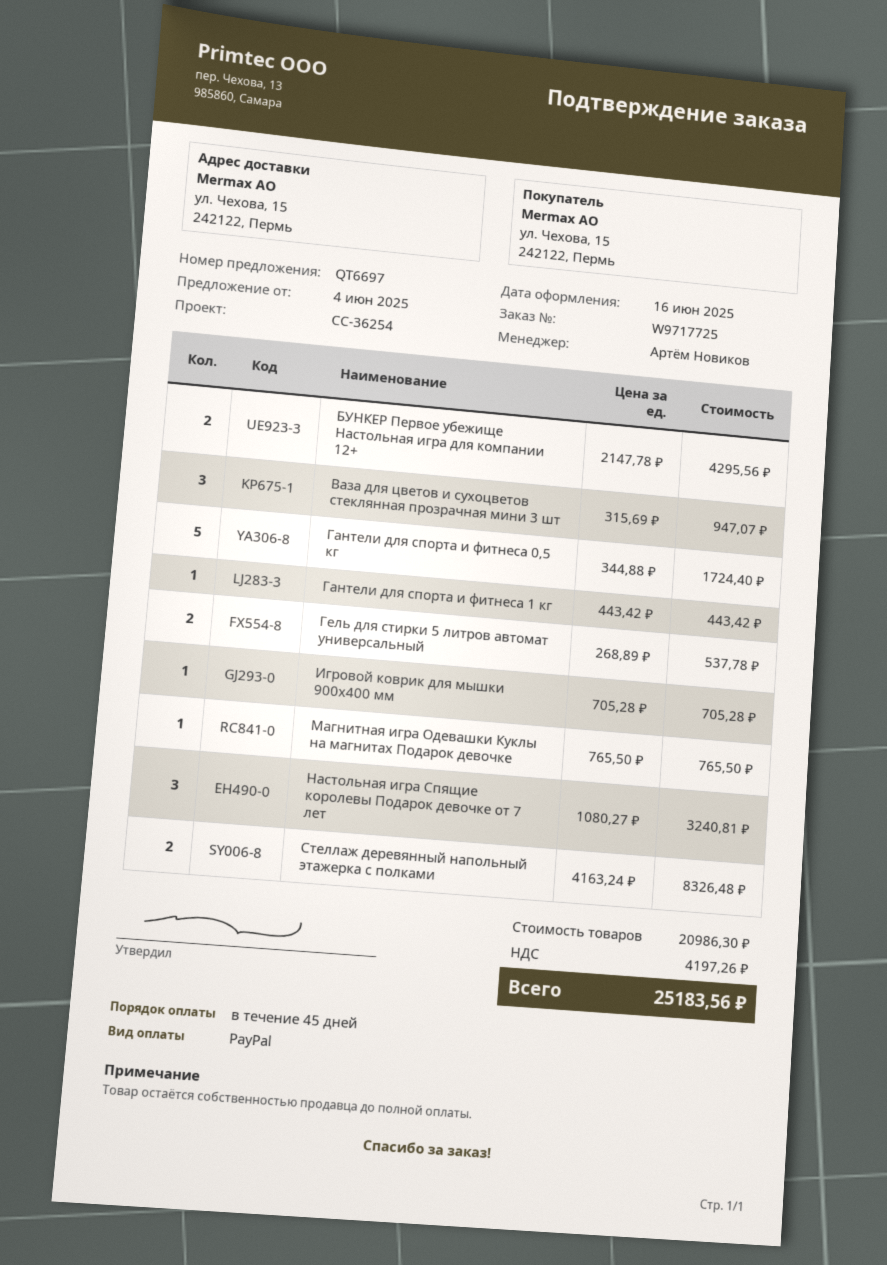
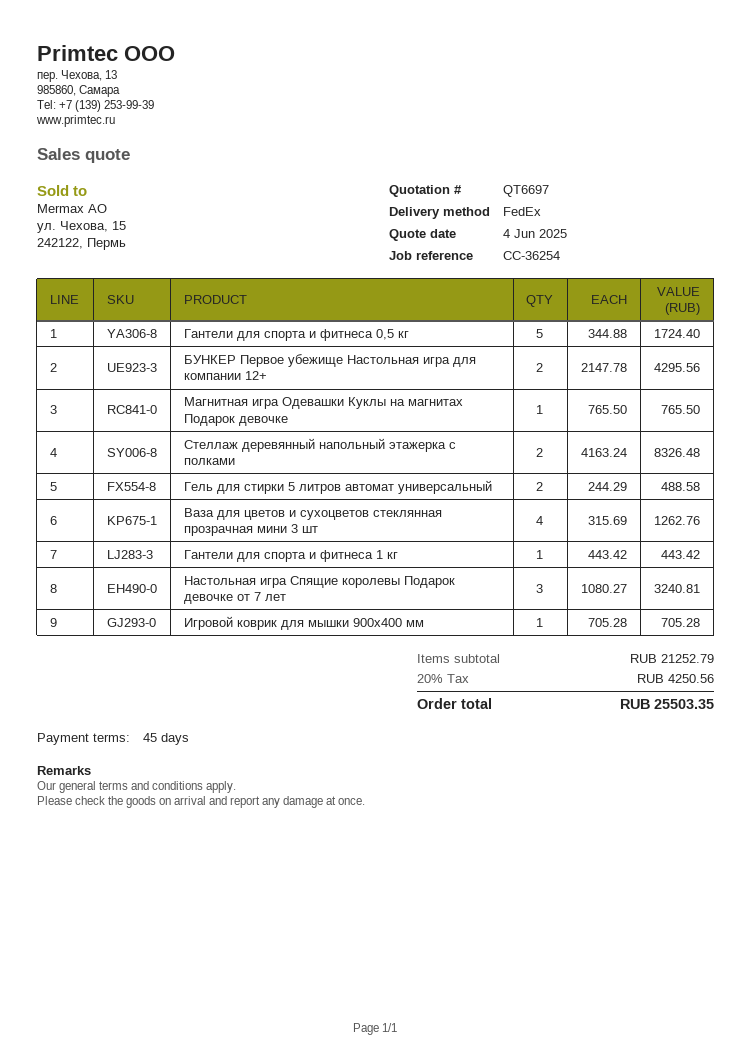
Ваза для цветов и сухоцветов стеклянная прозрачная мини 3 шт: 3 x 315.69 = 947.07 -> 4 x 315.69 = 1262.76
Гель для стирки 5 литров автомат универсальный: 2 x 268.89 = 537.78 -> 2 x 244.29 = 488.58
subtotal: 20986.30 -> 21252.79
tax: 4197.26 -> 4250.56
total: 25183.56 -> 25503.35

